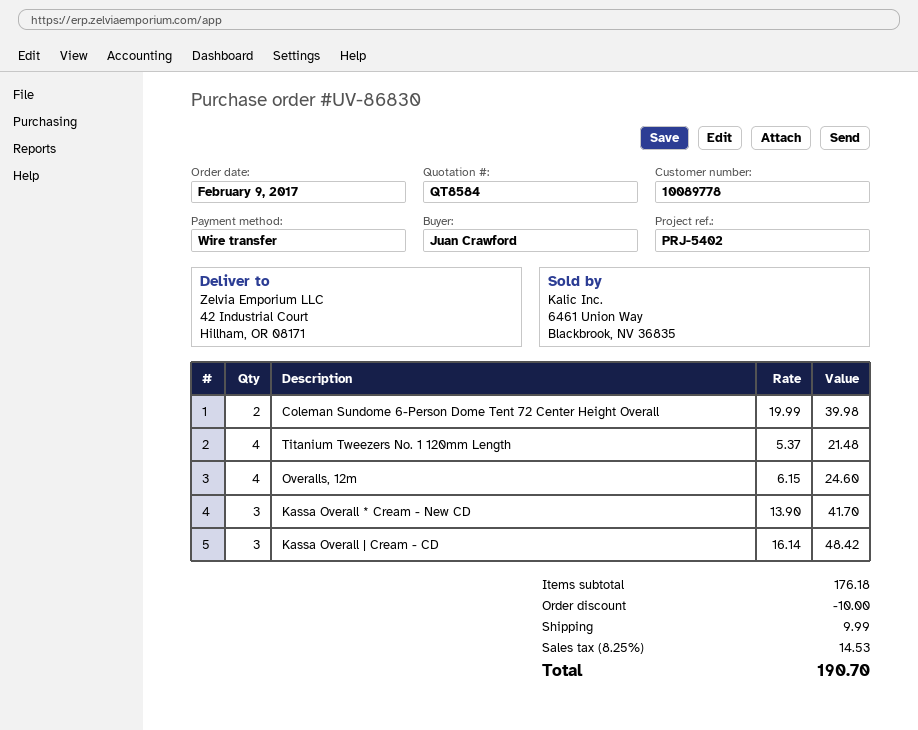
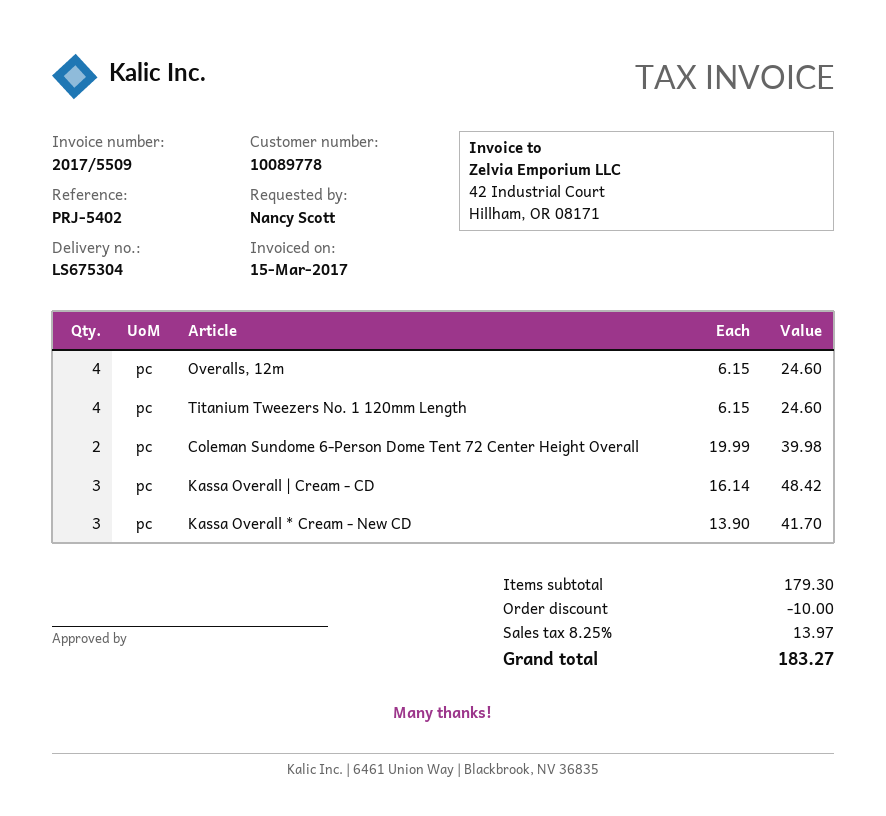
ordered by: Juan Crawford -> Nancy Scott
Titanium Tweezers No. 1 120mm Length: 4 x 5.37 = 21.48 -> 4 x 6.15 = 24.60
subtotal: 176.18 -> 179.30
shipping: 9.99 -> none
tax: 8.25% = 14.53 -> 8.25% = 13.97
total: 190.70 -> 183.27

